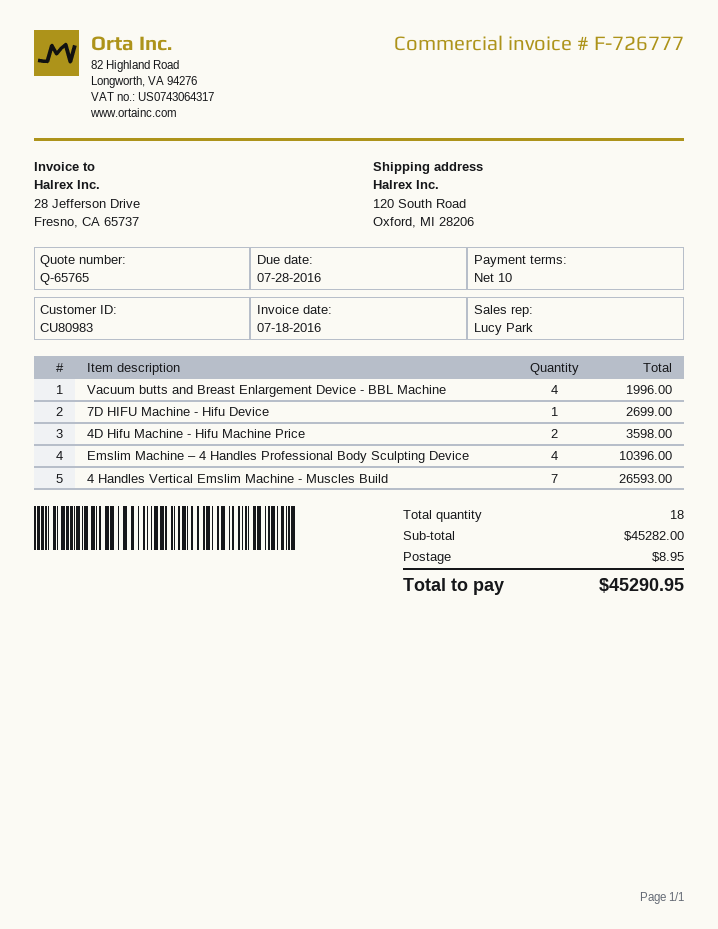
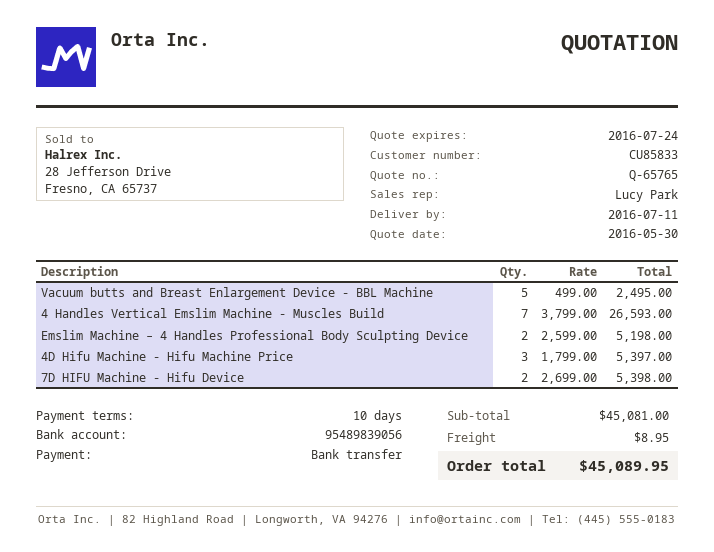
customer number: CU80983 -> CU85833
Vacuum butts and Breast Enlargement Device - BBL Machine: 4 for 1996.00 -> 5 for 2495.00
7D HIFU Machine - Hifu Device: 1 for 2699.00 -> 2 for 5398.00
4D Hifu Machine - Hifu Machine Price: 2 for 3598.00 -> 3 for 5397.00
Emslim Machine – 4 Handles Professional Body Sculpting Device: 4 for 10396.00 -> 2 for 5198.00
subtotal: 45282.00 -> 45081.00
total: 45290.95 -> 45089.95

